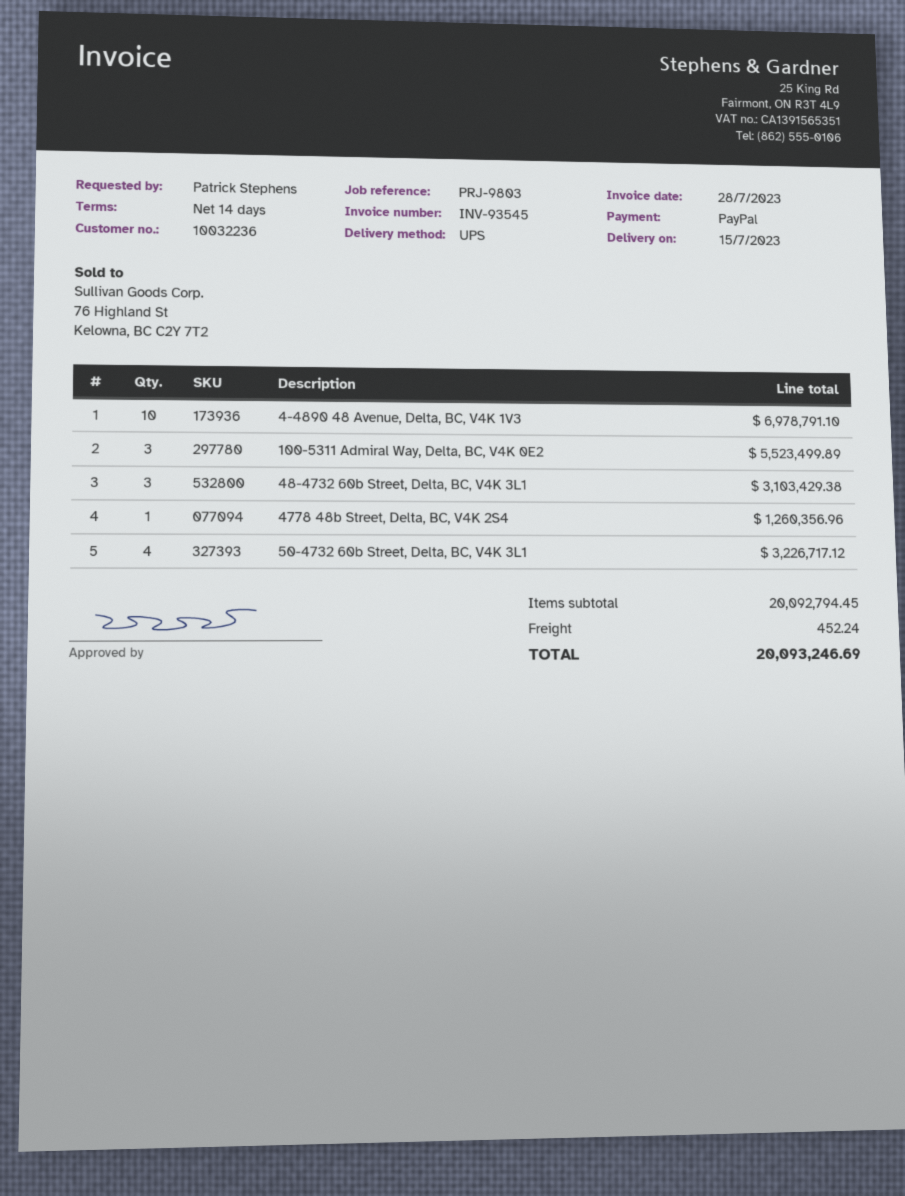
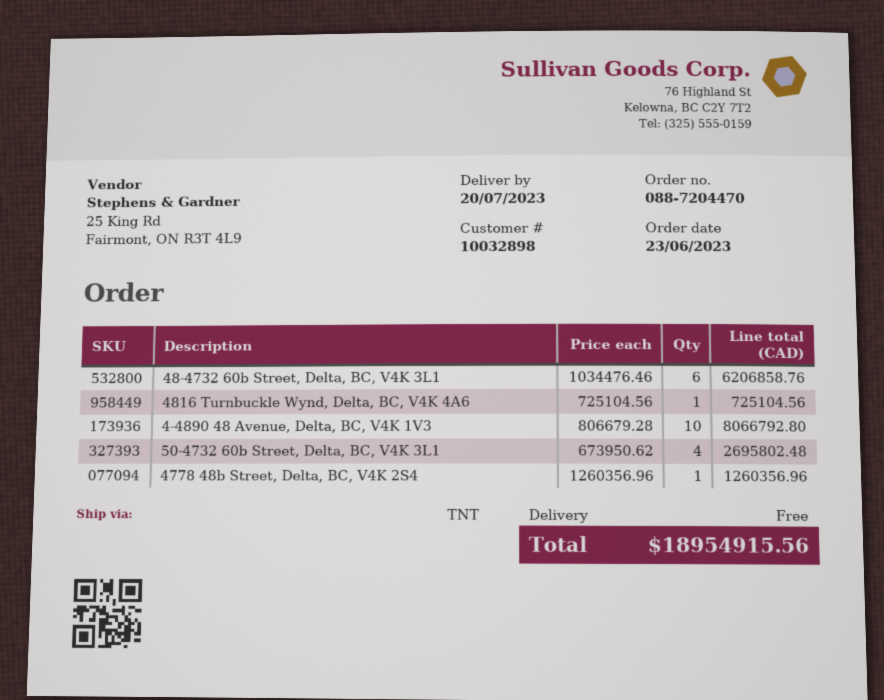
delivery date: 2023-07-15 -> 2023-07-20
customer number: 10032236 -> 10032898
shipping method: UPS -> TNT
4-4890 48 Avenue, Delta, BC, V4K 1V3: 10 for 6978791.10 -> 10 for 8066792.80
100-5311 Admiral Way, Delta, BC, V4K 0E2: 3 for 5523499.89 -> none
48-4732 60b Street, Delta, BC, V4K 3L1: 3 for 3103429.38 -> 6 for 6206858.76
50-4732 60b Street, Delta, BC, V4K 3L1: 4 for 3226717.12 -> 4 for 2695802.48
4816 Turnbuckle Wynd, Delta, BC, V4K 4A6: none -> 1 for 725104.56
shipping: 452.24 -> 0.00
total: 20093246.69 -> 18954915.56

